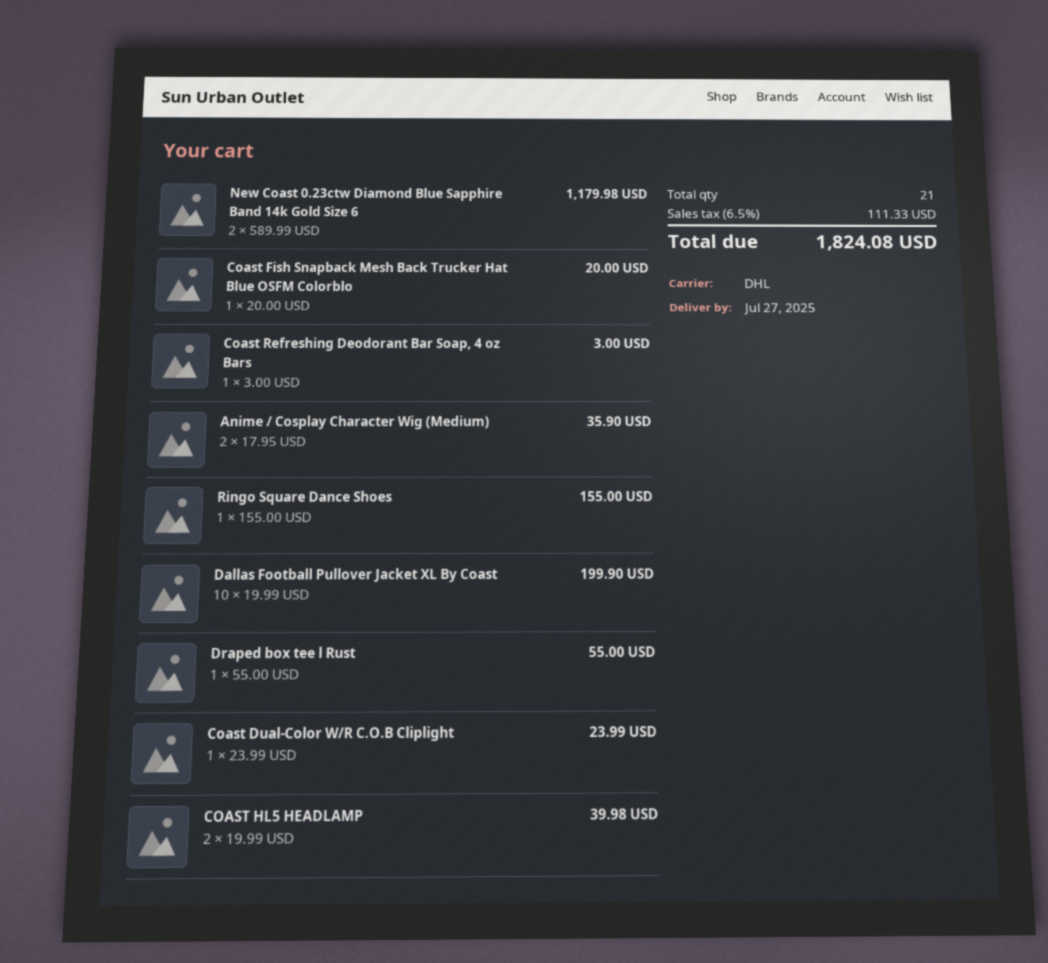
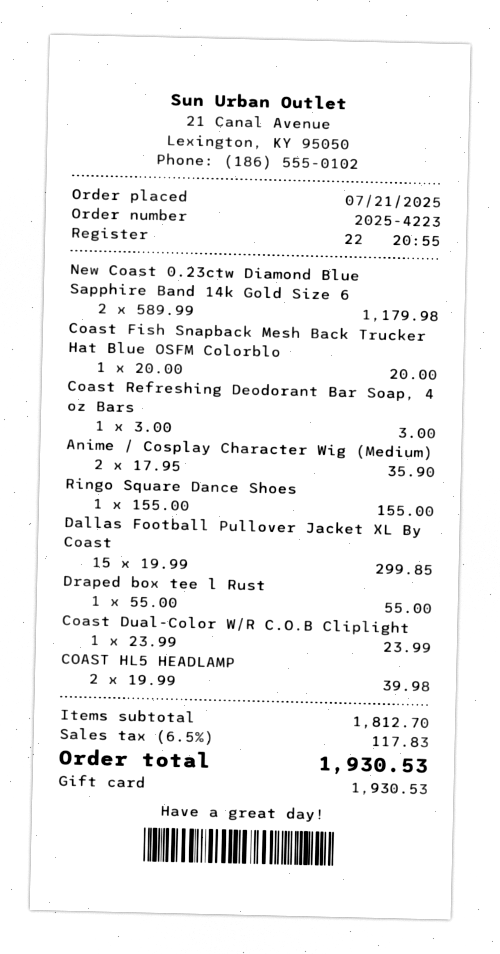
Dallas Football Pullover Jacket XL By Coast: 10 x 19.99 = 199.90 -> 15 x 19.99 = 299.85
tax: 6.5% = 111.33 -> 6.5% = 117.83
total: 1824.08 -> 1930.53

